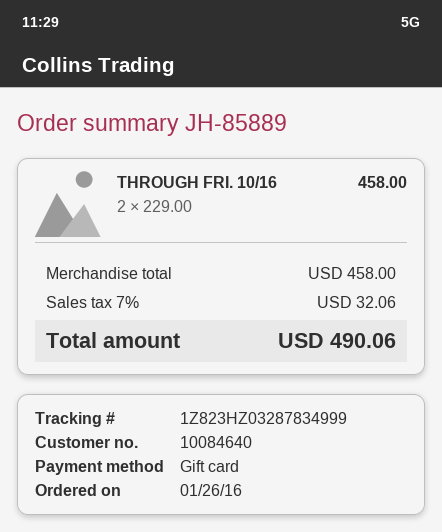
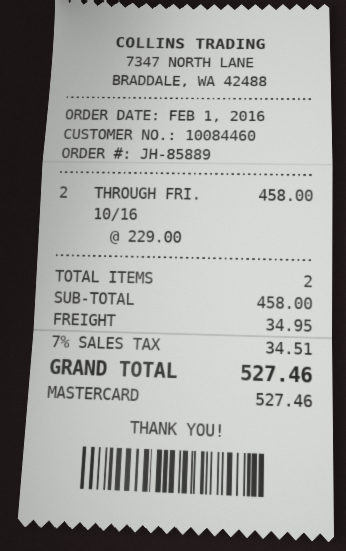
order date: 2016-01-26 -> 2016-02-01
customer number: 10084640 -> 10084460
payment method: gift card -> Mastercard
shipping: none -> 34.95
tax: 7% = 32.06 -> 7% = 34.51
total: 490.06 -> 527.46

